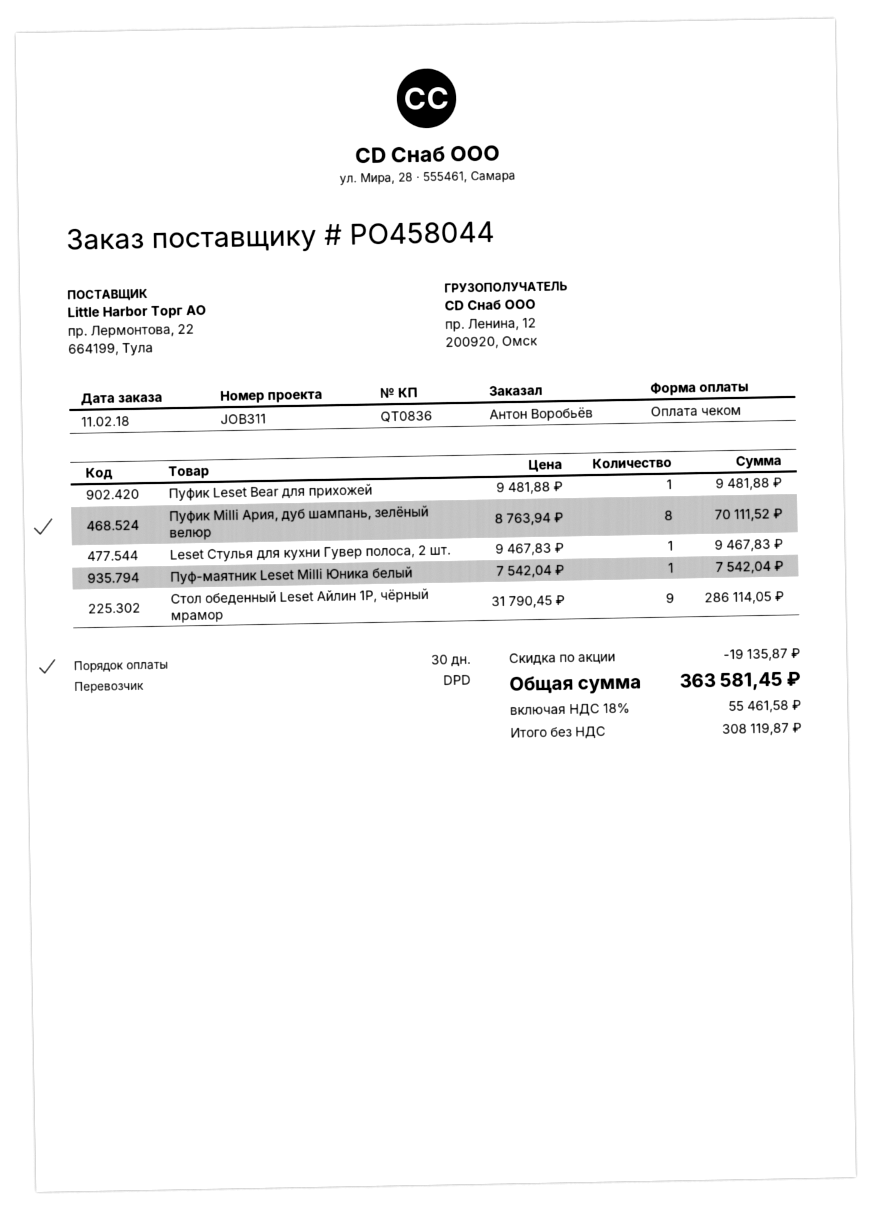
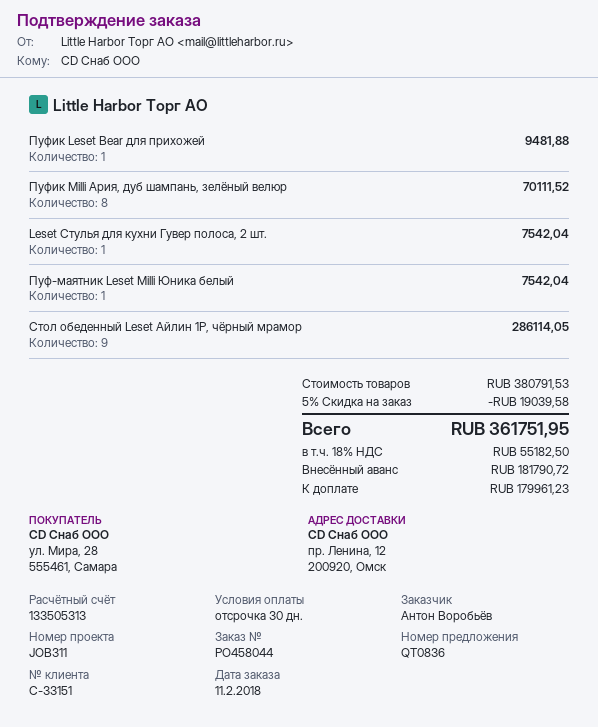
Leset Стулья для кухни Гувер полоса, 2 шт.: 1 for 9467.83 -> 1 for 7542.04
discount: 19135.87 -> 19039.58
tax: 18% = 55461.58 -> 18% = 55182.50
total: 363581.45 -> 361751.95

